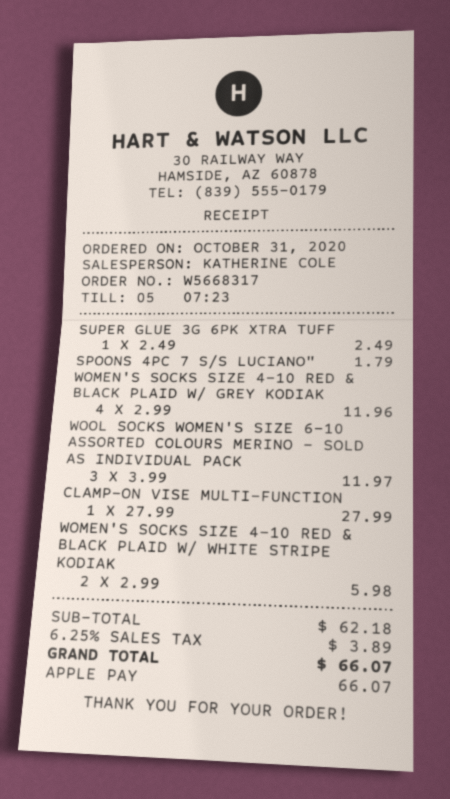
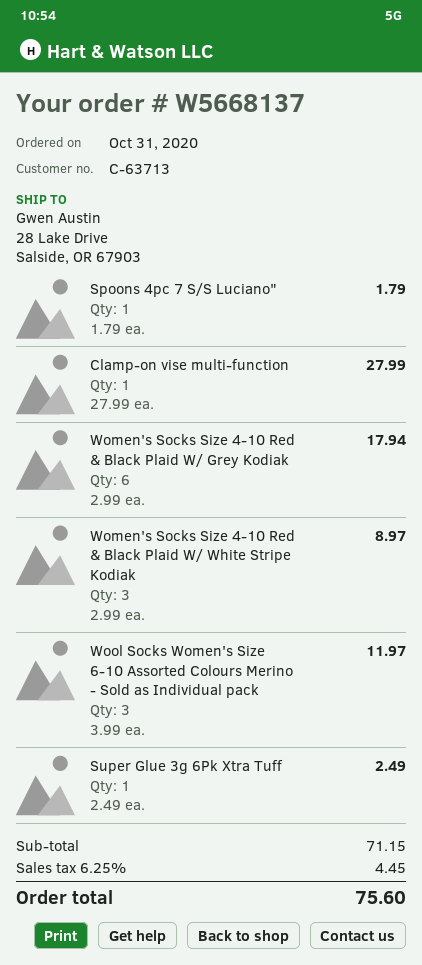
order number: W5668317 -> W5668137
WOMEN'S SOCKS SIZE 4-10 RED & BLACK PLAID W/ GREY KODIAK: 4 x 2.99 = 11.96 -> 6 x 2.99 = 17.94
WOMEN'S SOCKS SIZE 4-10 RED & BLACK PLAID W/ WHITE STRIPE KODIAK: 2 x 2.99 = 5.98 -> 3 x 2.99 = 8.97
subtotal: 62.18 -> 71.15
tax: 6.25% = 3.89 -> 6.25% = 4.45
total: 66.07 -> 75.60

